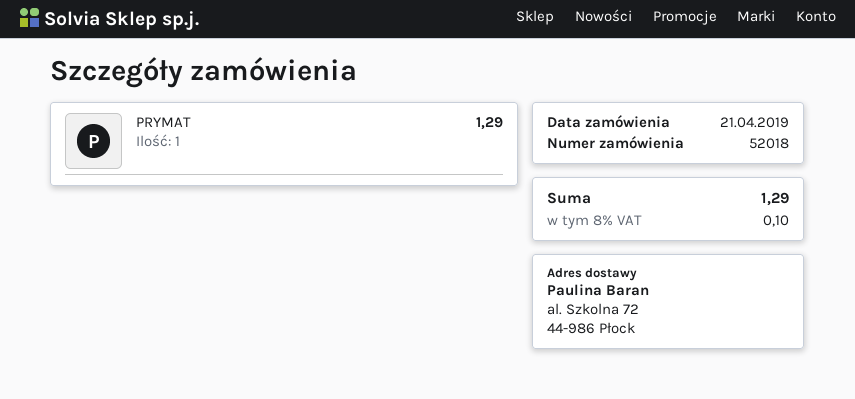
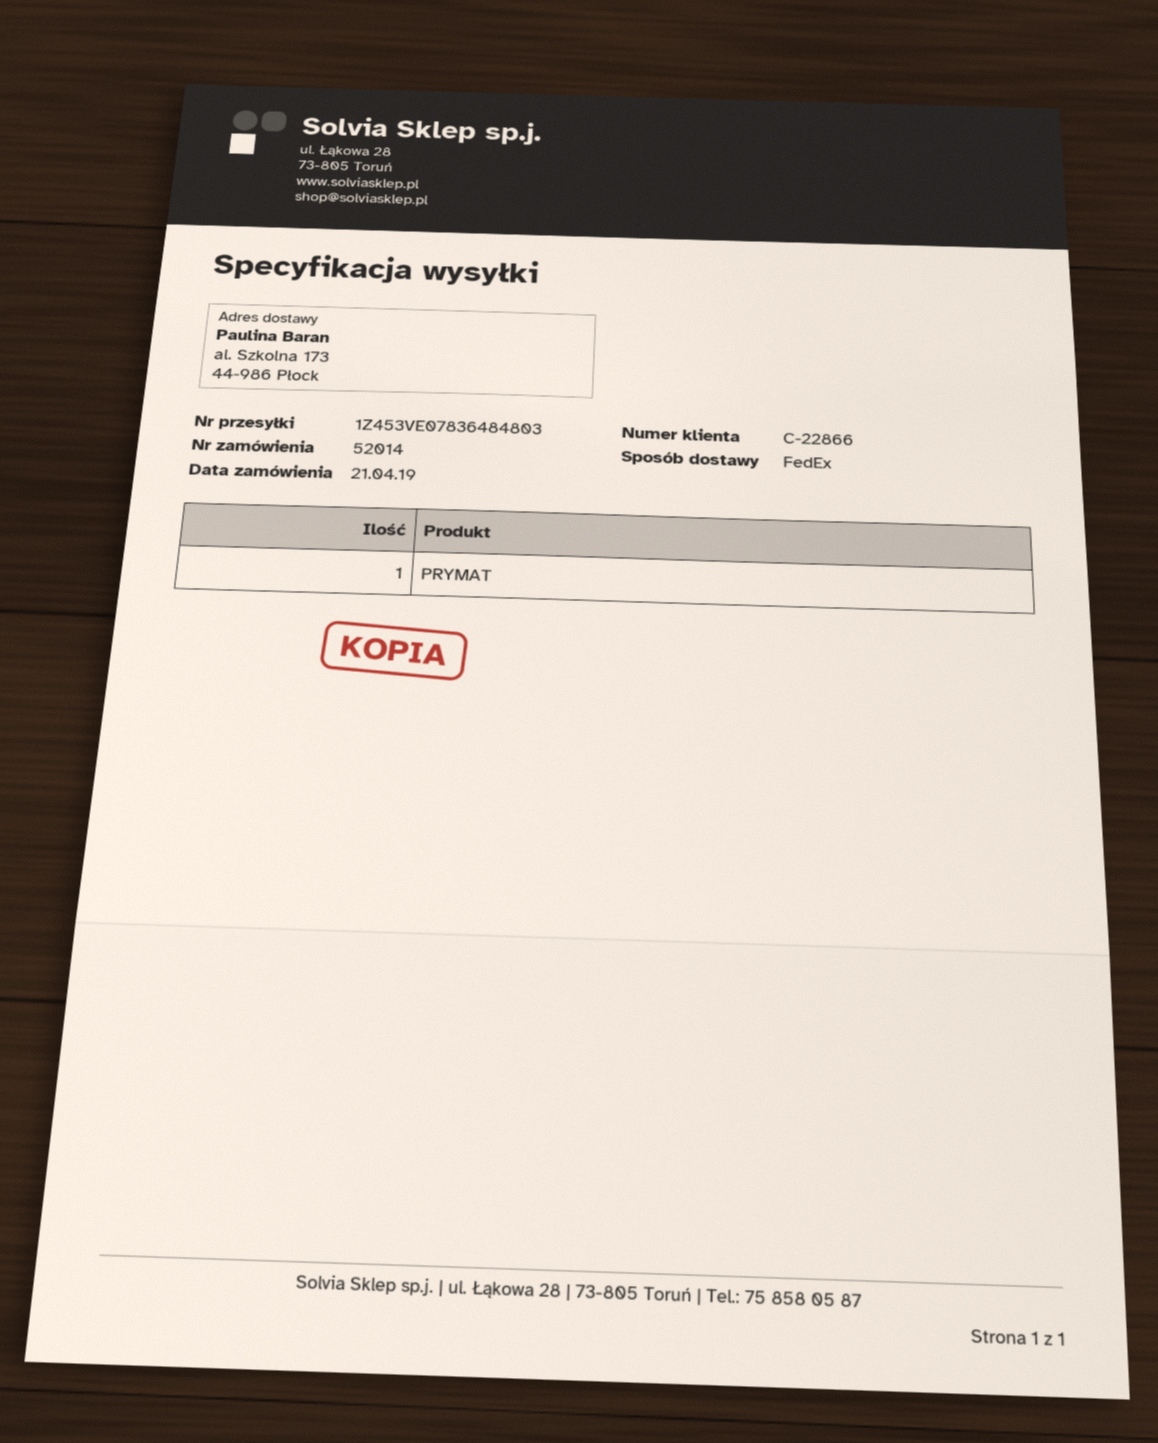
order number: 52018 -> 52014
ship to: al. Szkolna 72, 44-986 Płock -> al. Szkolna 173, 44-986 Płock

